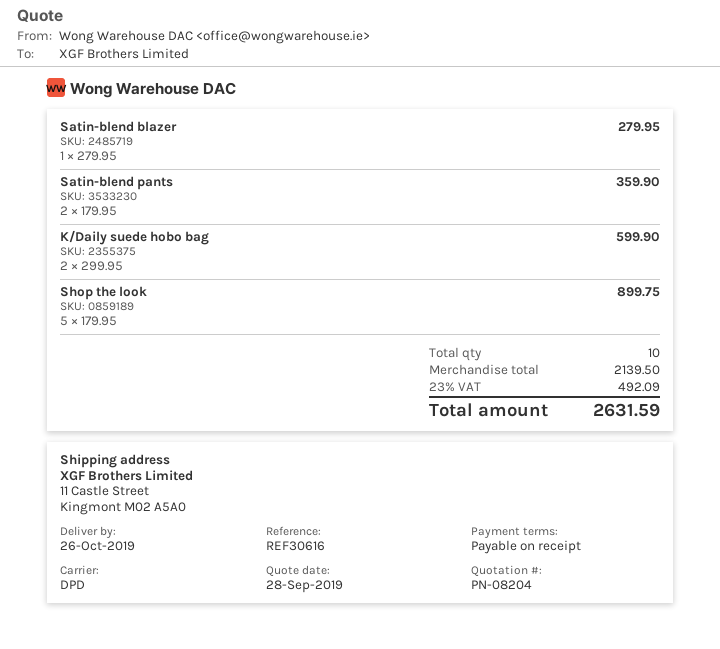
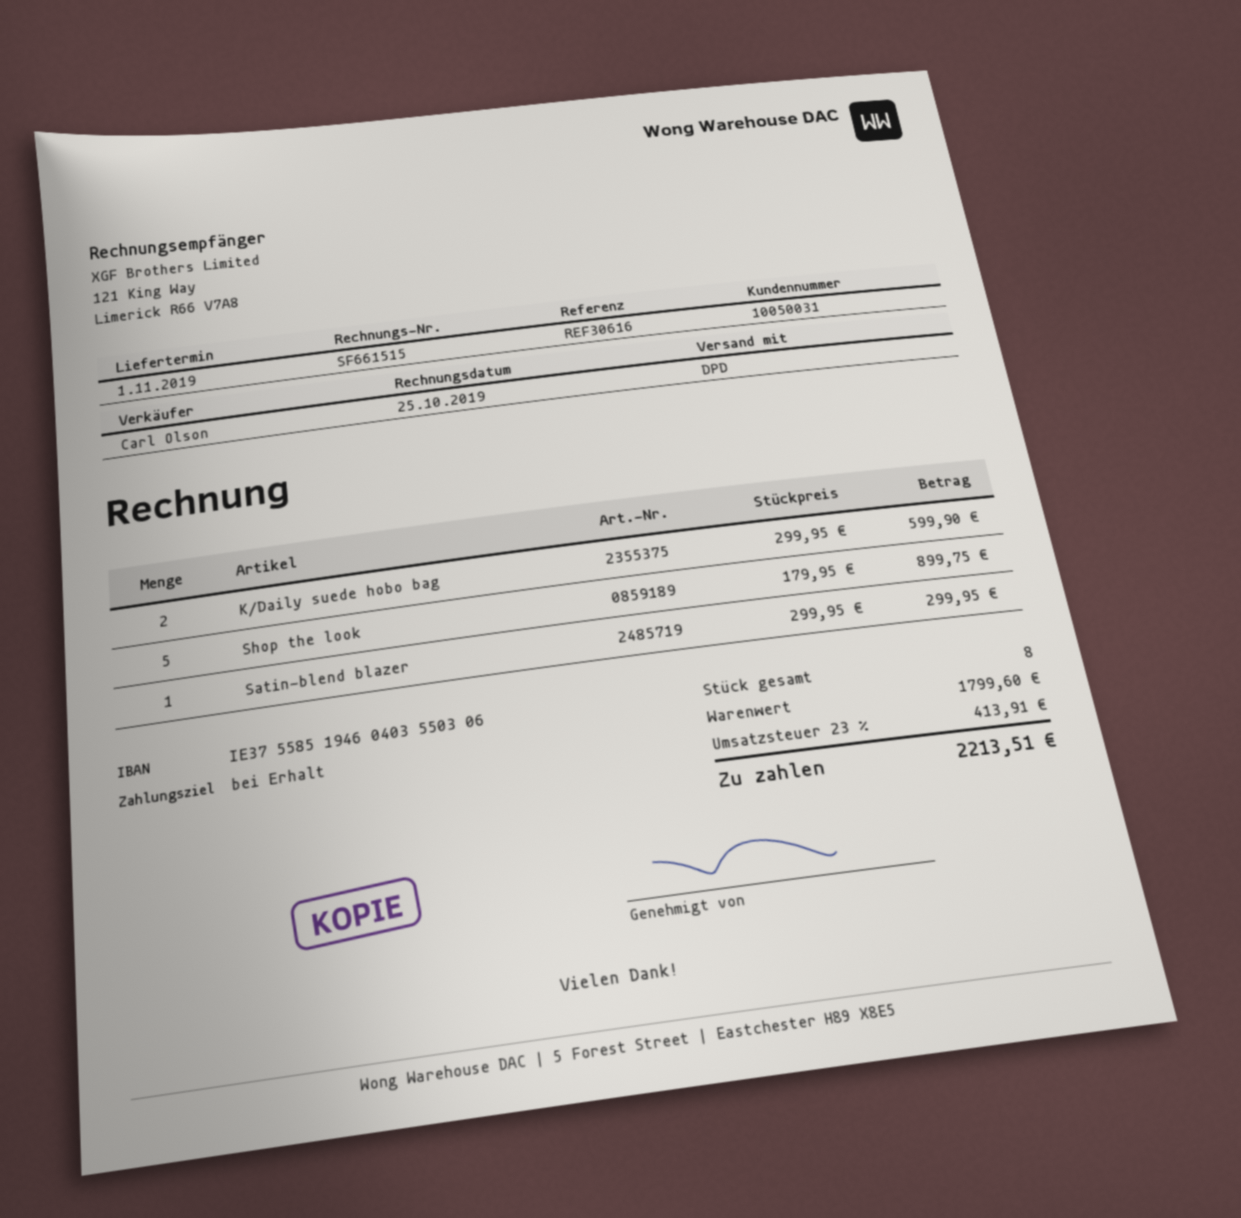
delivery date: 2019-10-26 -> 2019-11-01
Satin-blend blazer: 1 x 279.95 = 279.95 -> 1 x 299.95 = 299.95
Satin-blend pants: 2 x 179.95 = 359.90 -> none
total quantity: 10 -> 8
subtotal: 2139.50 -> 1799.60
tax: 23% = 492.09 -> 23% = 413.91
total: 2631.59 -> 2213.51

